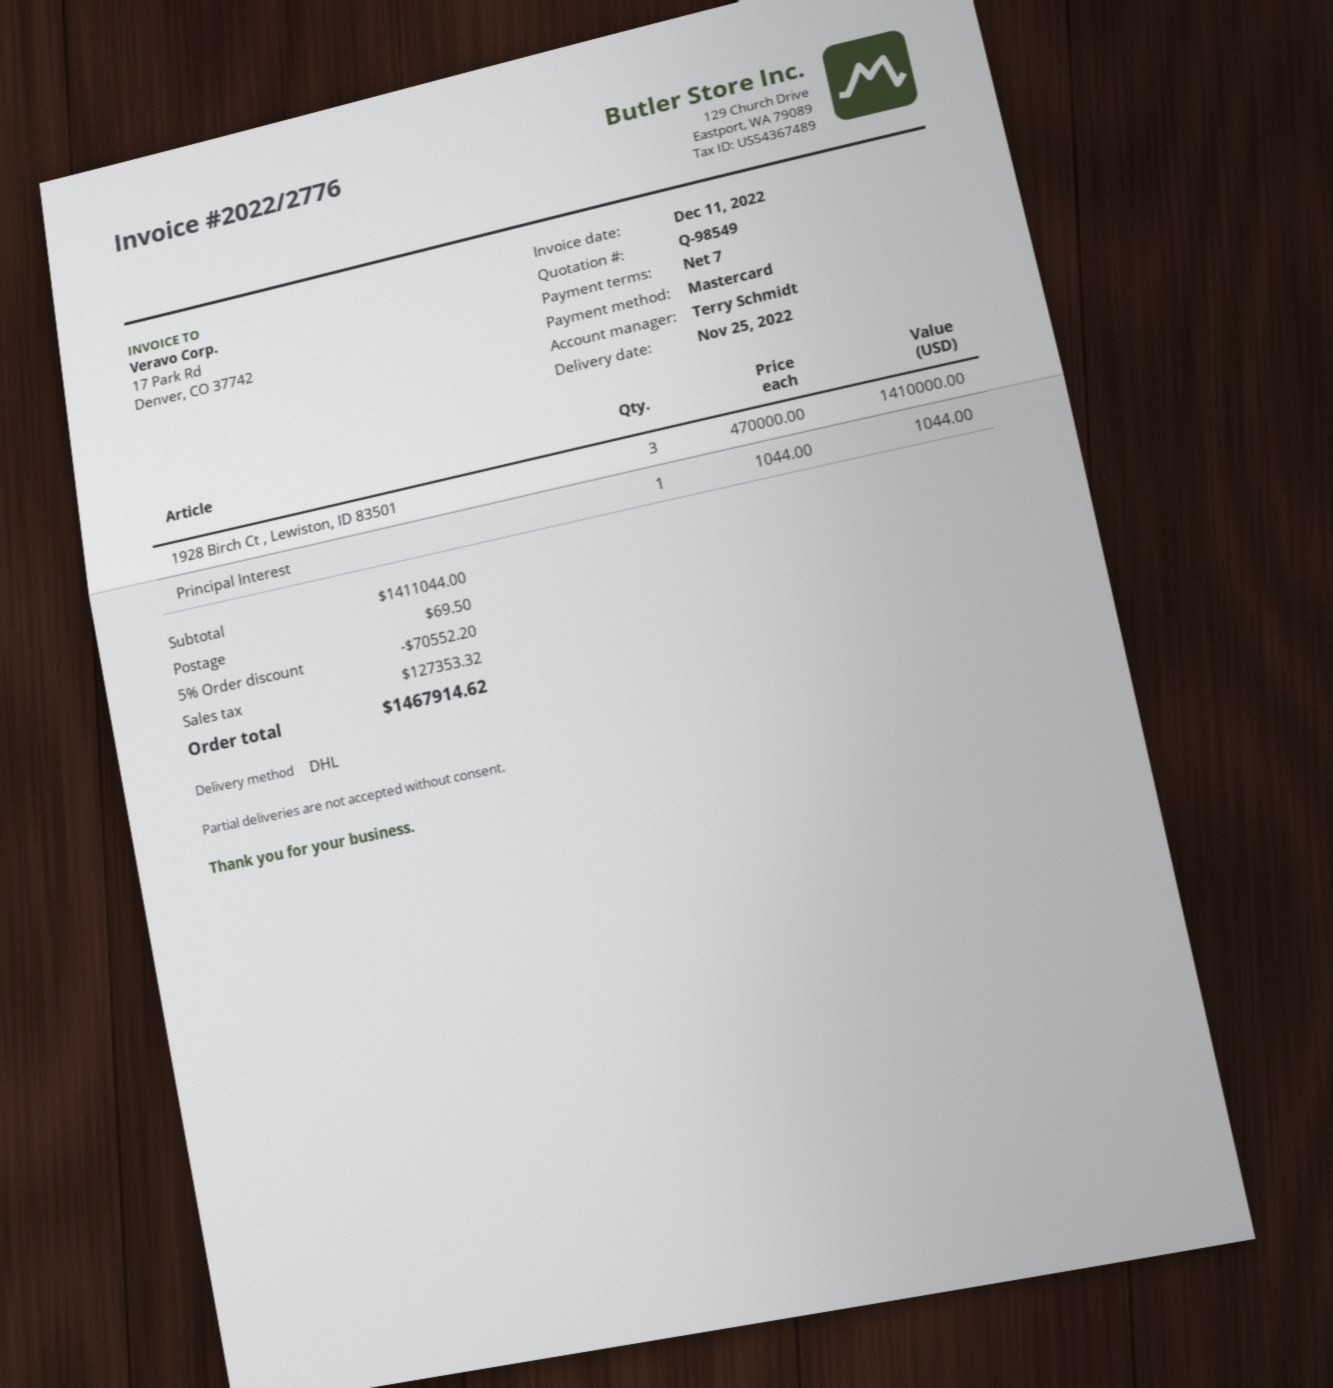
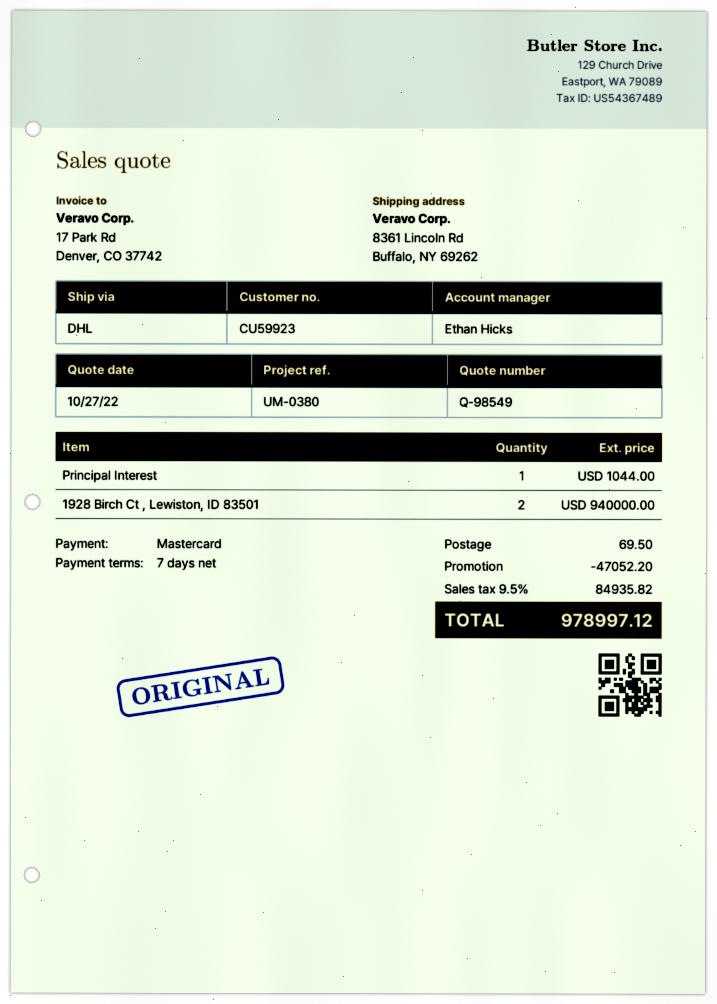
sales rep: Terry Schmidt -> Ethan Hicks
1928 Birch Ct , Lewiston, ID 83501: 3 for 1410000.00 -> 2 for 940000.00
discount: 70552.20 -> 47052.20
tax: 127353.32 -> 84935.82
total: 1467914.62 -> 978997.12

